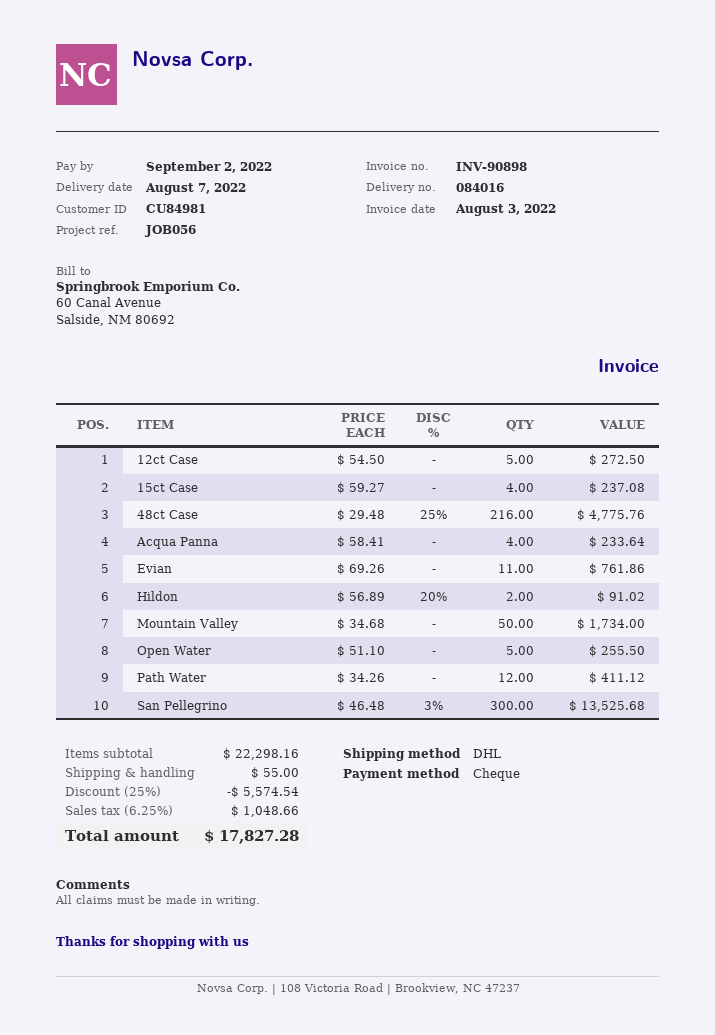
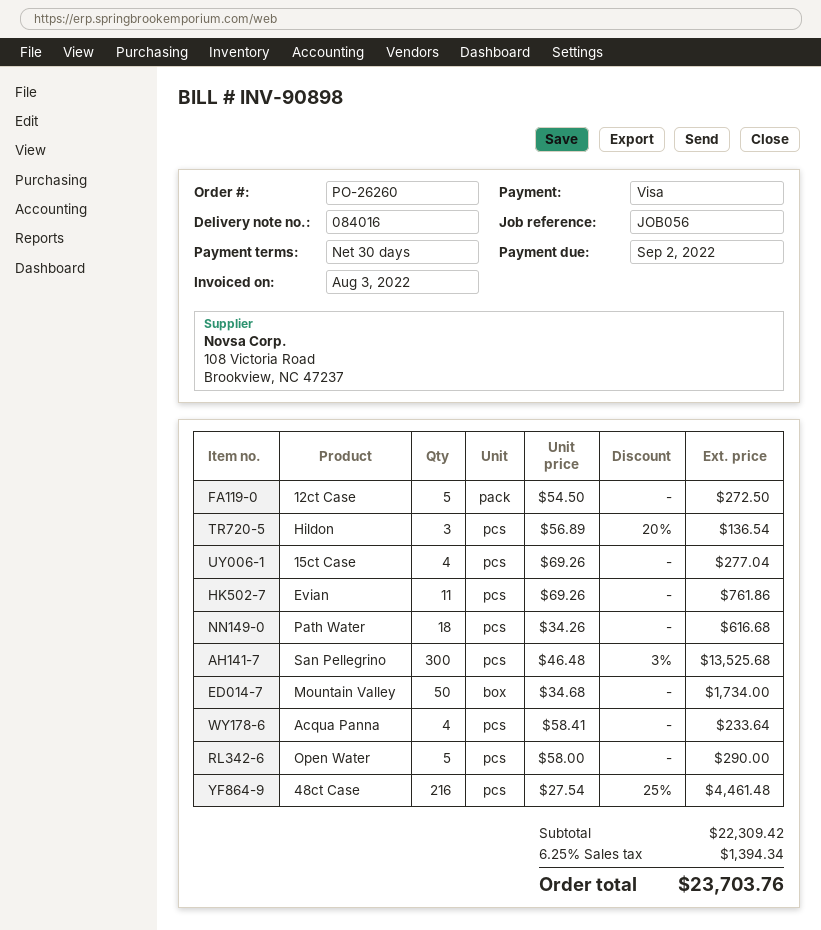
payment method: cheque -> Visa
15ct Case: 4 x 59.27 = 237.08 -> 4 x 69.26 = 277.04
48ct Case: 216 x 29.48 - 25% = 4775.76 -> 216 x 27.54 - 25% = 4461.48
Hildon: 2 x 56.89 - 20% = 91.02 -> 3 x 56.89 - 20% = 136.54
Open Water: 5 x 51.10 = 255.50 -> 5 x 58.00 = 290.00
Path Water: 12 x 34.26 = 411.12 -> 18 x 34.26 = 616.68
subtotal: 22298.16 -> 22309.42
discount: 25% = 5574.54 -> none
shipping: 55.00 -> none
tax: 6.25% = 1048.66 -> 6.25% = 1394.34
total: 17827.28 -> 23703.76

